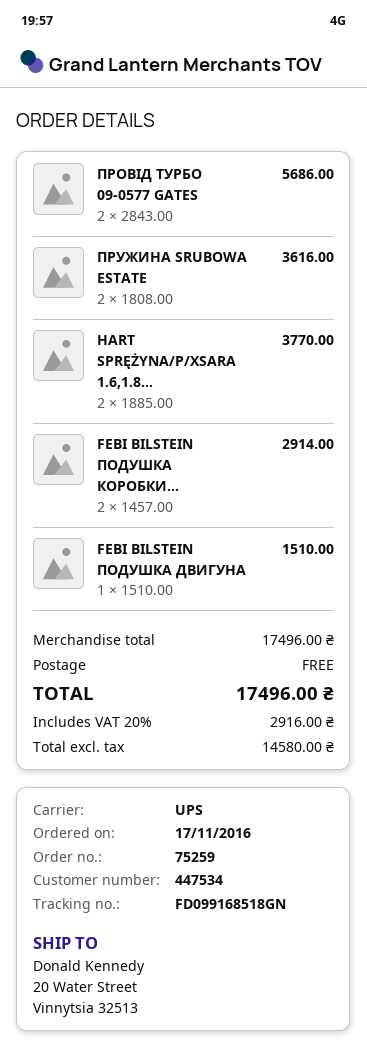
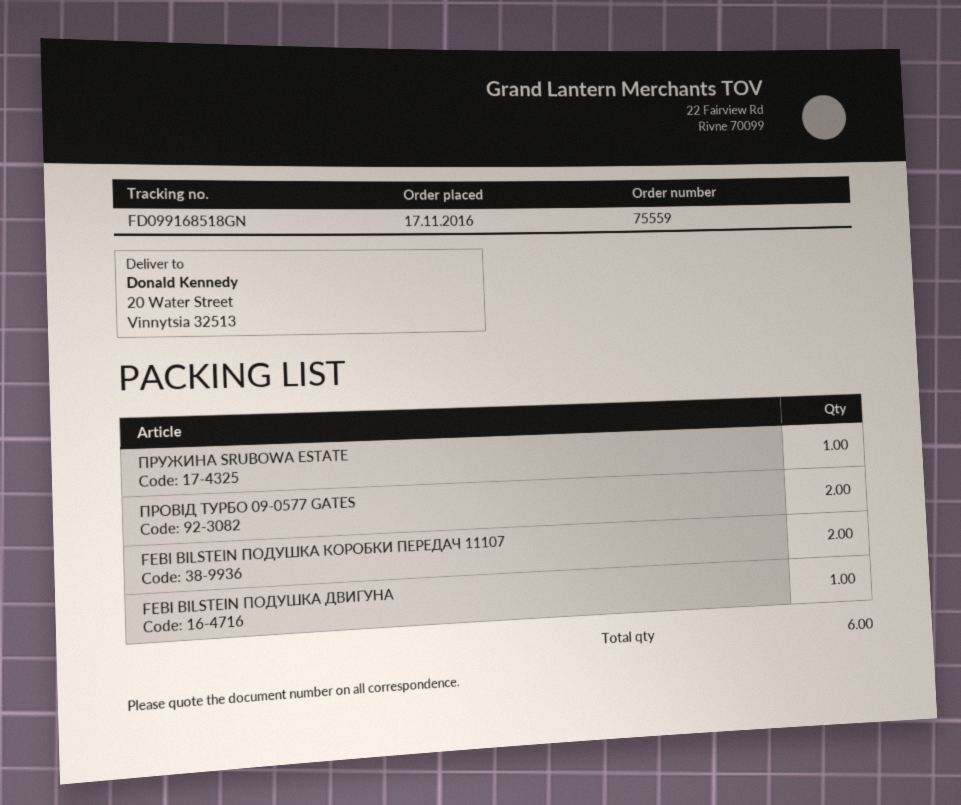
order number: 75259 -> 75559
ПРУЖИНА SRUBOWA ESTATE: 2 -> 1
HART SPRĘŻYNA/P/XSARA 1.6,1.8...: 2 -> none

